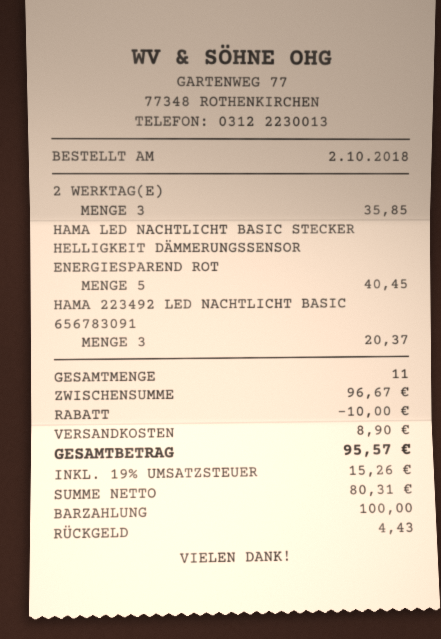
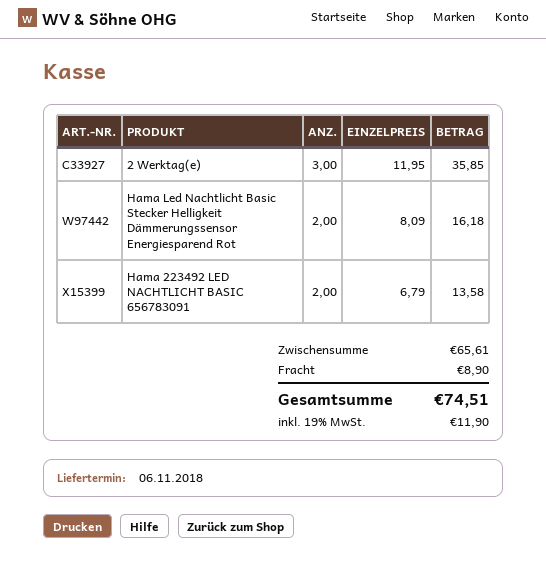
HAMA LED NACHTLICHT BASIC STECKER HELLIGKEIT DÄMMERUNGSSENSOR ENERGIESPAREND ROT: 5 for 40.45 -> 2 for 16.18
HAMA 223492 LED NACHTLICHT BASIC 656783091: 3 for 20.37 -> 2 for 13.58
subtotal: 96.67 -> 65.61
discount: 10.00 -> none
tax: 19% = 15.26 -> 19% = 11.90
total: 95.57 -> 74.51

